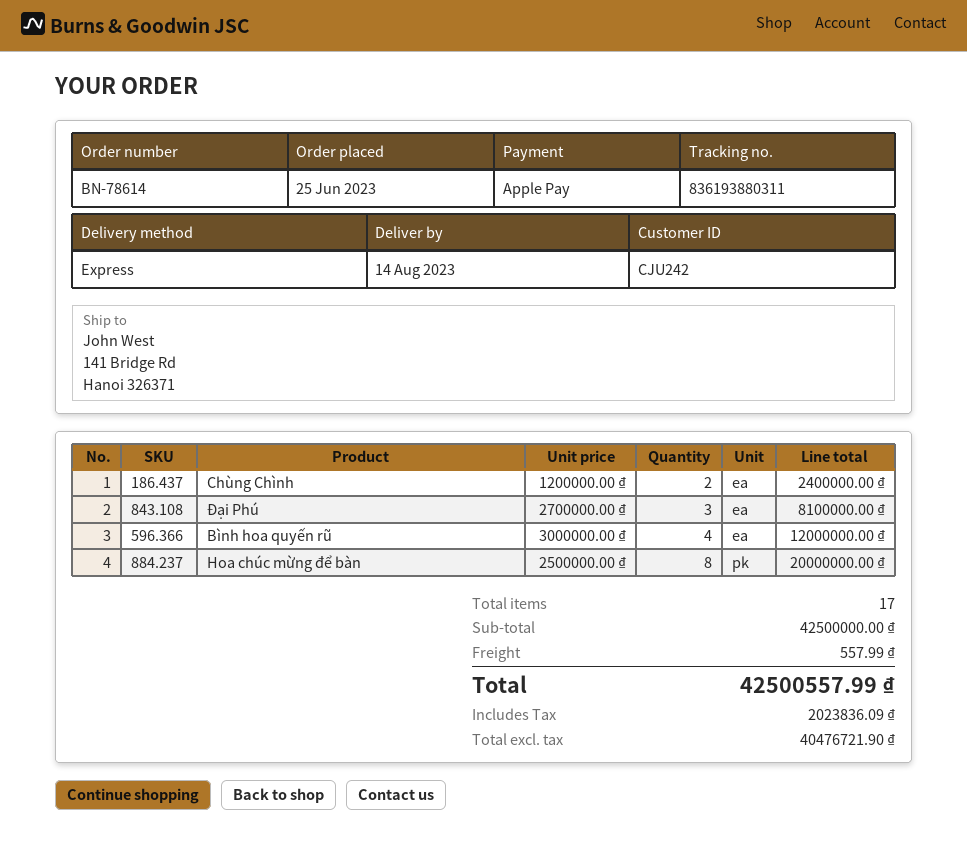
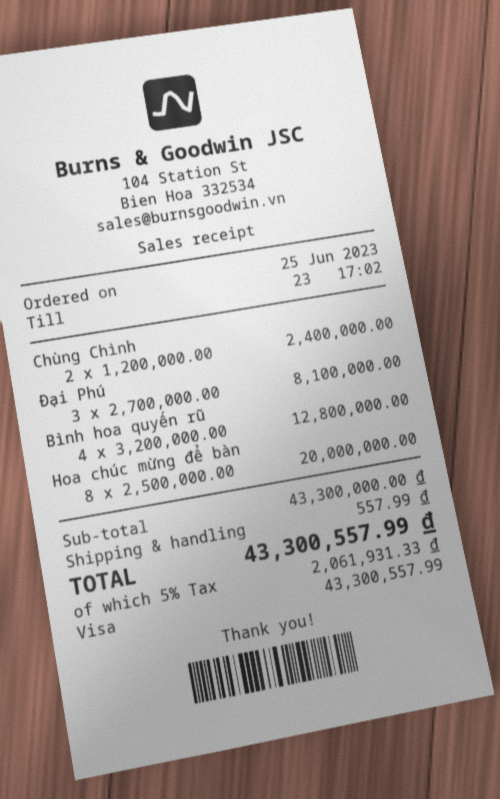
payment method: Apple Pay -> Visa
Bình hoa quyến rũ: 4 x 3000000.00 = 12000000.00 -> 4 x 3200000.00 = 12800000.00
subtotal: 42500000.00 -> 43300000.00
tax: 2023836.09 -> 2061931.33
total: 42500557.99 -> 43300557.99

